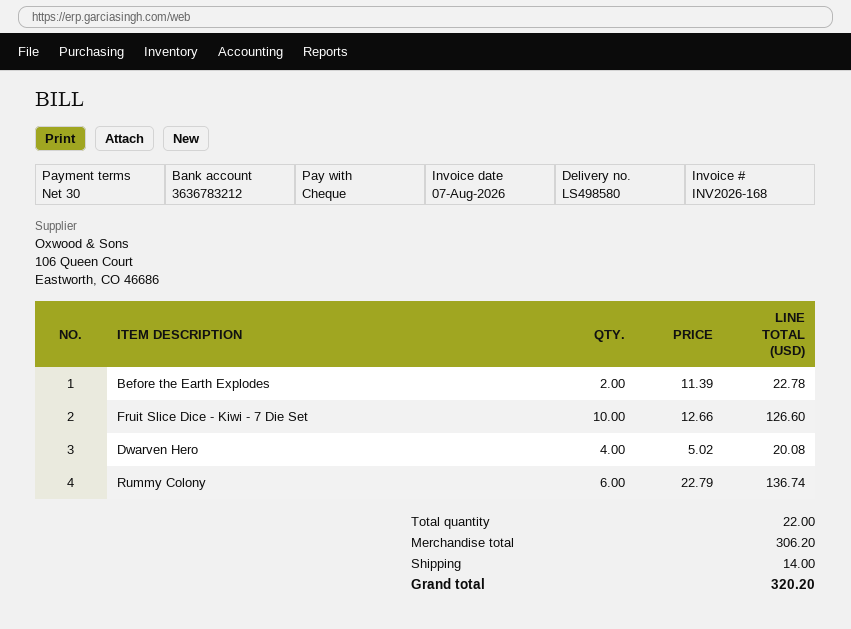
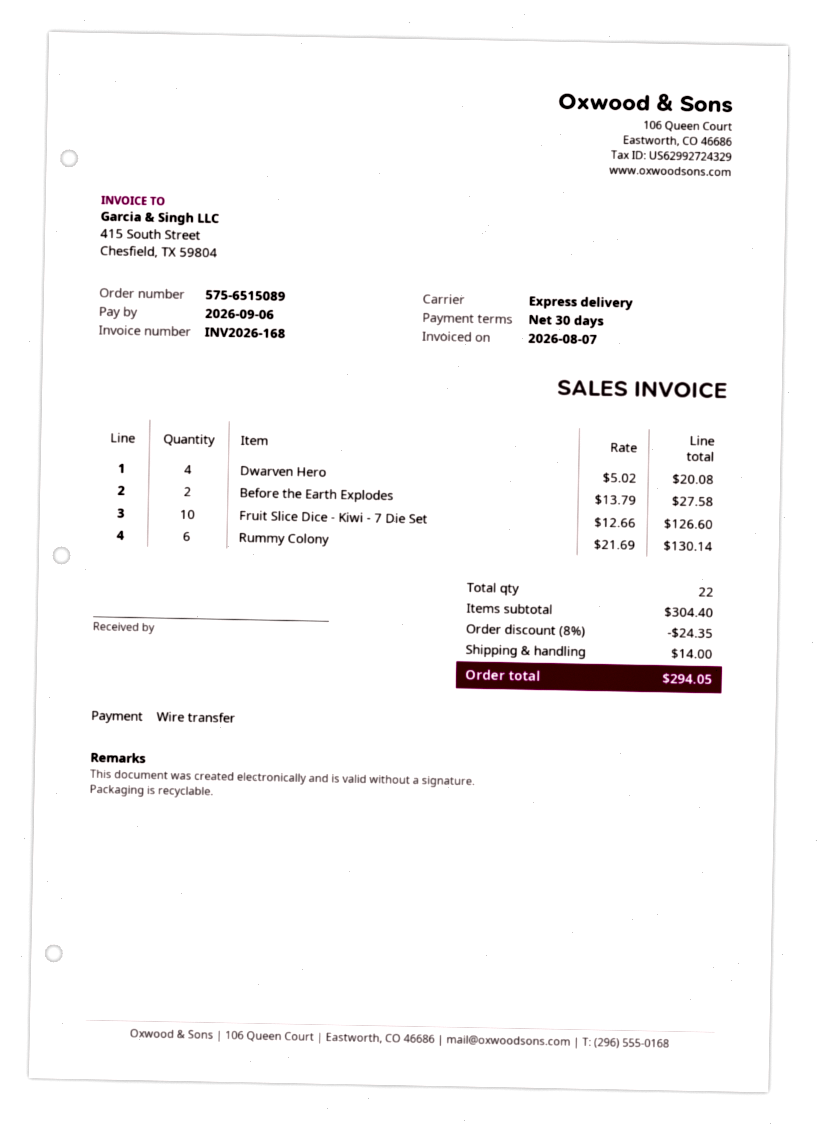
payment method: cheque -> bank transfer
Before the Earth Explodes: 2 x 11.39 = 22.78 -> 2 x 13.79 = 27.58
Rummy Colony: 6 x 22.79 = 136.74 -> 6 x 21.69 = 130.14
subtotal: 306.20 -> 304.40
discount: none -> 8% = 24.35
total: 320.20 -> 294.05

